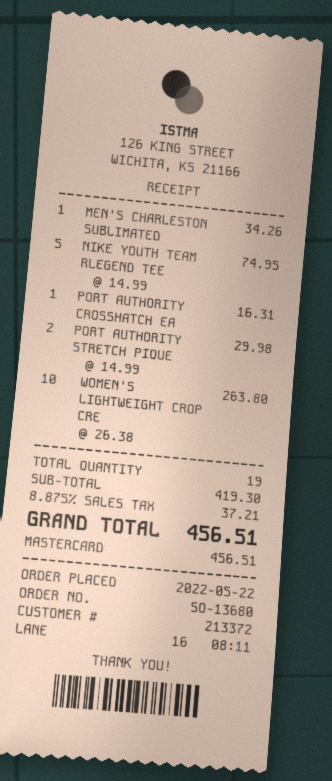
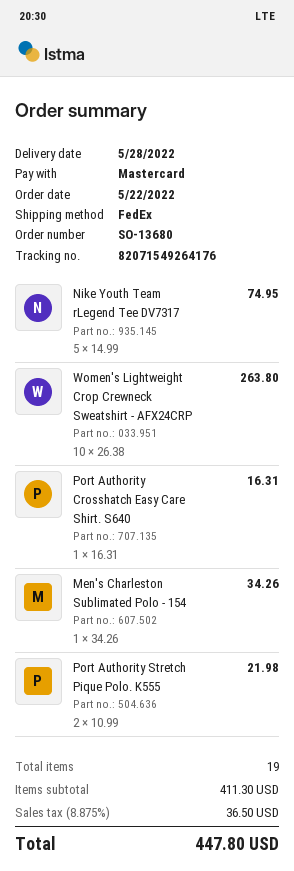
PORT AUTHORITY STRETCH PIQUE: 2 x 14.99 = 29.98 -> 2 x 10.99 = 21.98
subtotal: 419.30 -> 411.30
tax: 8.875% = 37.21 -> 8.875% = 36.50
total: 456.51 -> 447.80

